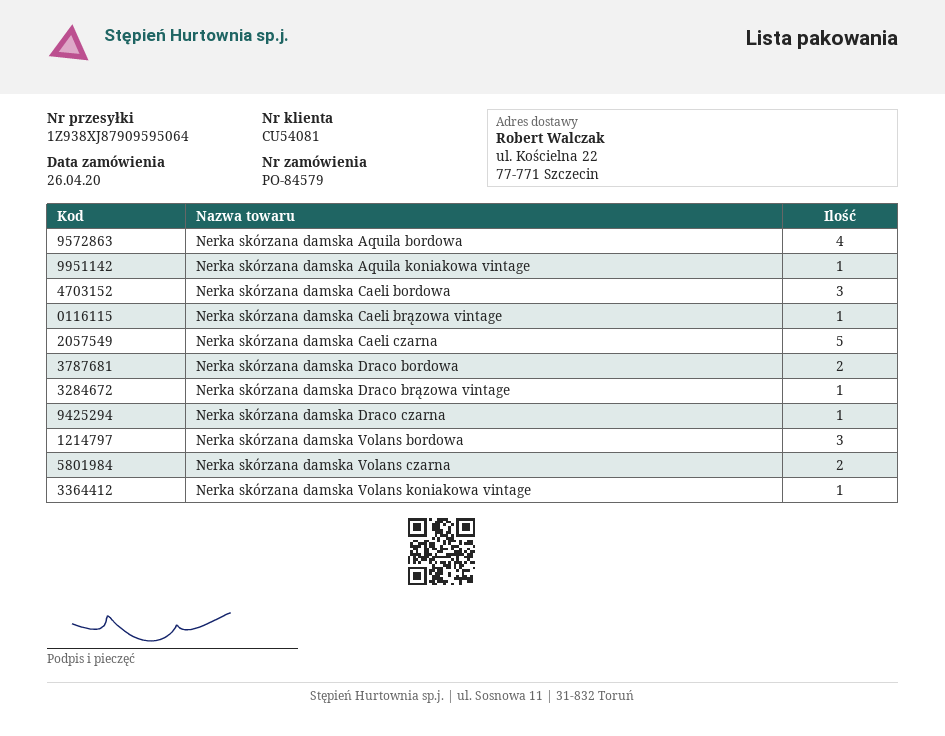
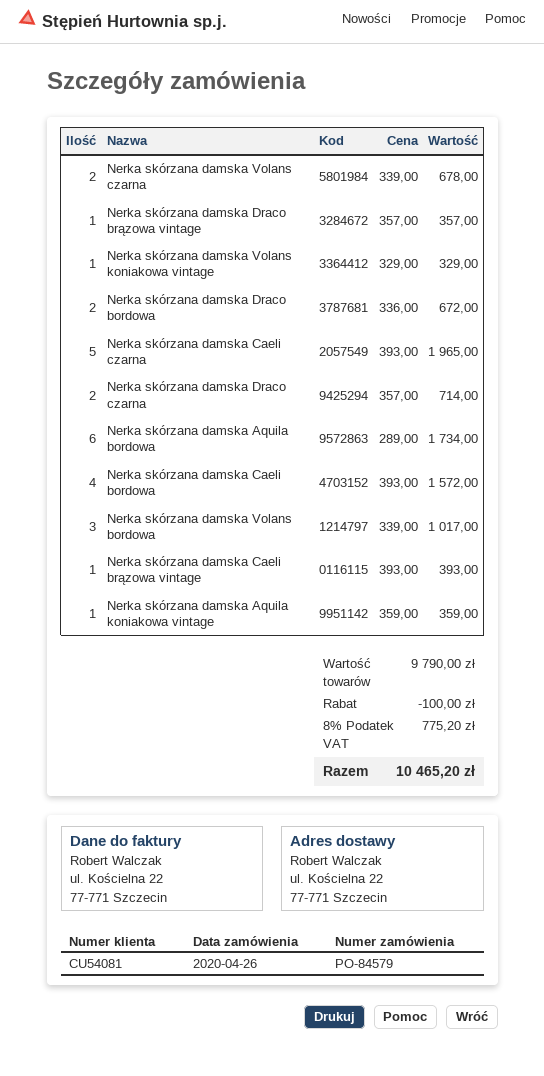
Nerka skórzana damska Aquila bordowa: 4 -> 6
Nerka skórzana damska Caeli bordowa: 3 -> 4
Nerka skórzana damska Draco czarna: 1 -> 2

